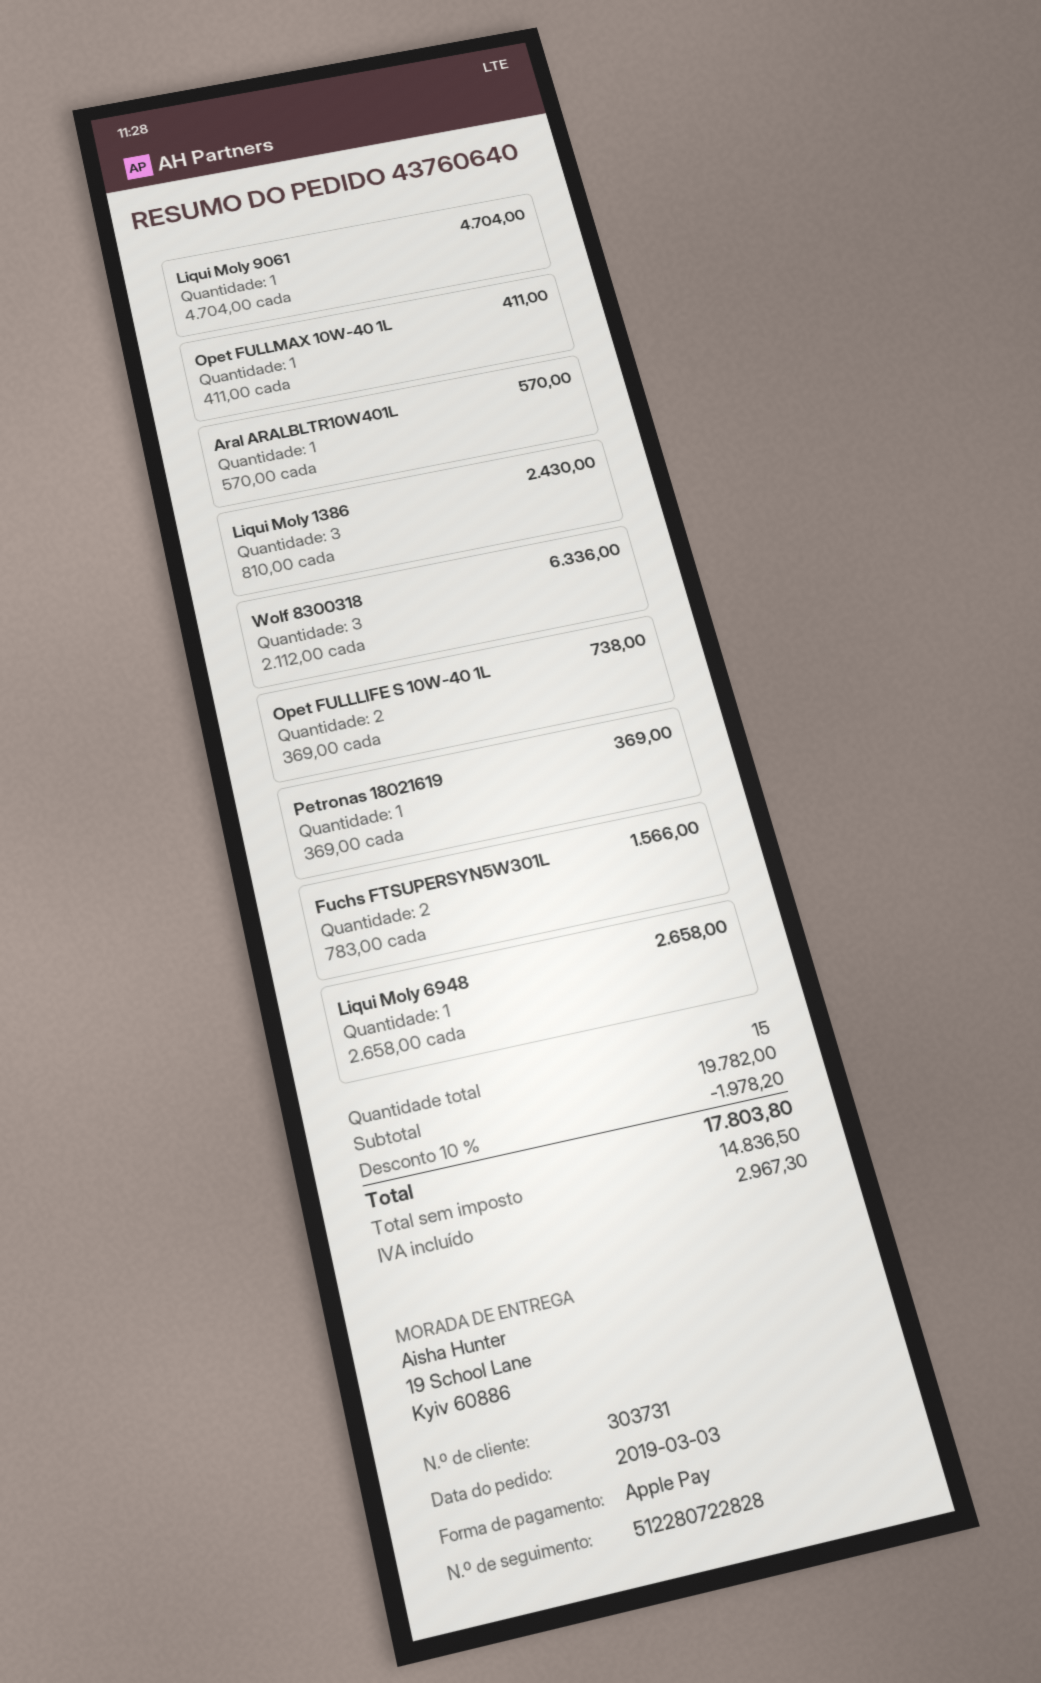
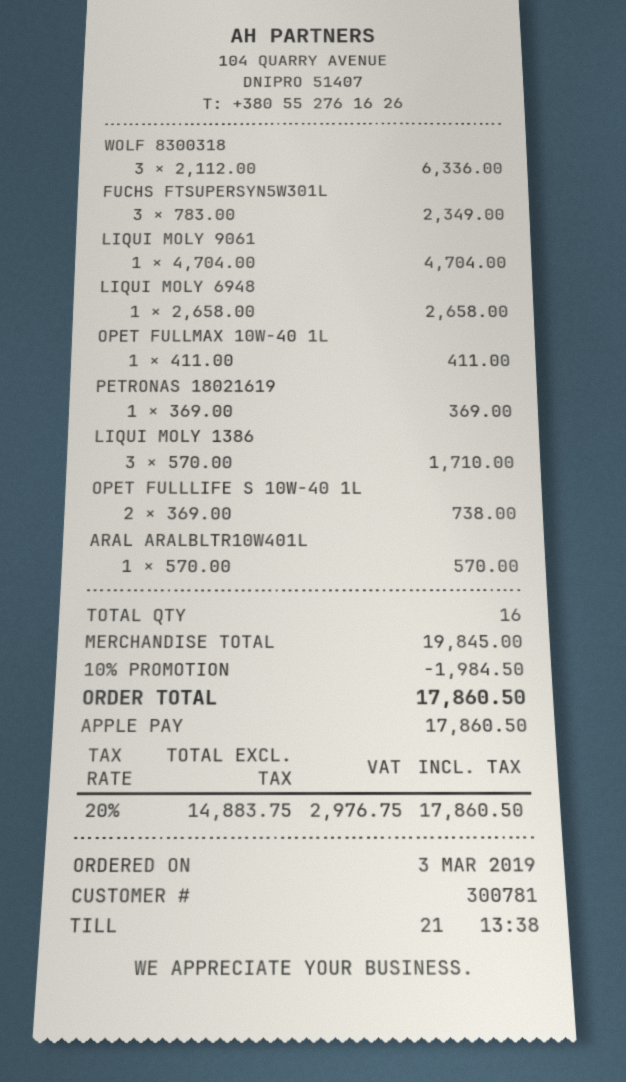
customer number: 303731 -> 300781
Liqui Moly 1386: 3 x 810.00 = 2430.00 -> 3 x 570.00 = 1710.00
Fuchs FTSUPERSYN5W301L: 2 x 783.00 = 1566.00 -> 3 x 783.00 = 2349.00
total quantity: 15 -> 16
subtotal: 19782.00 -> 19845.00
discount: 10% = 1978.20 -> 10% = 1984.50
net: 14836.50 -> 14883.75
tax: 2967.30 -> 2976.75
total: 17803.80 -> 17860.50

